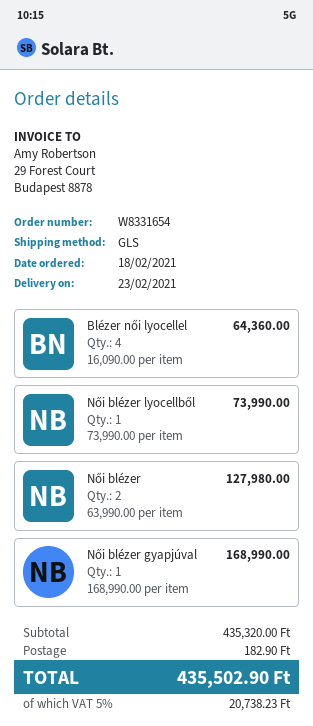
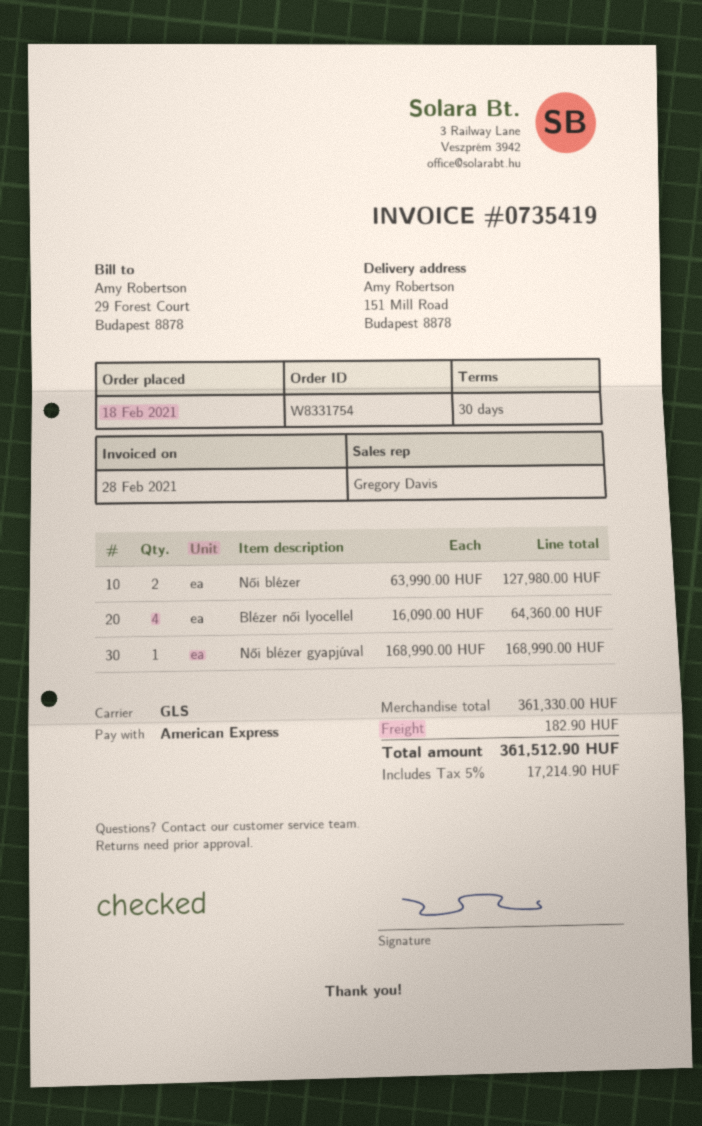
order number: W8331654 -> W8331754
Női blézer lyocellből: 1 x 73990.00 = 73990.00 -> none
subtotal: 435320.00 -> 361330.00
tax: 5% = 20738.23 -> 5% = 17214.90
total: 435502.90 -> 361512.90

